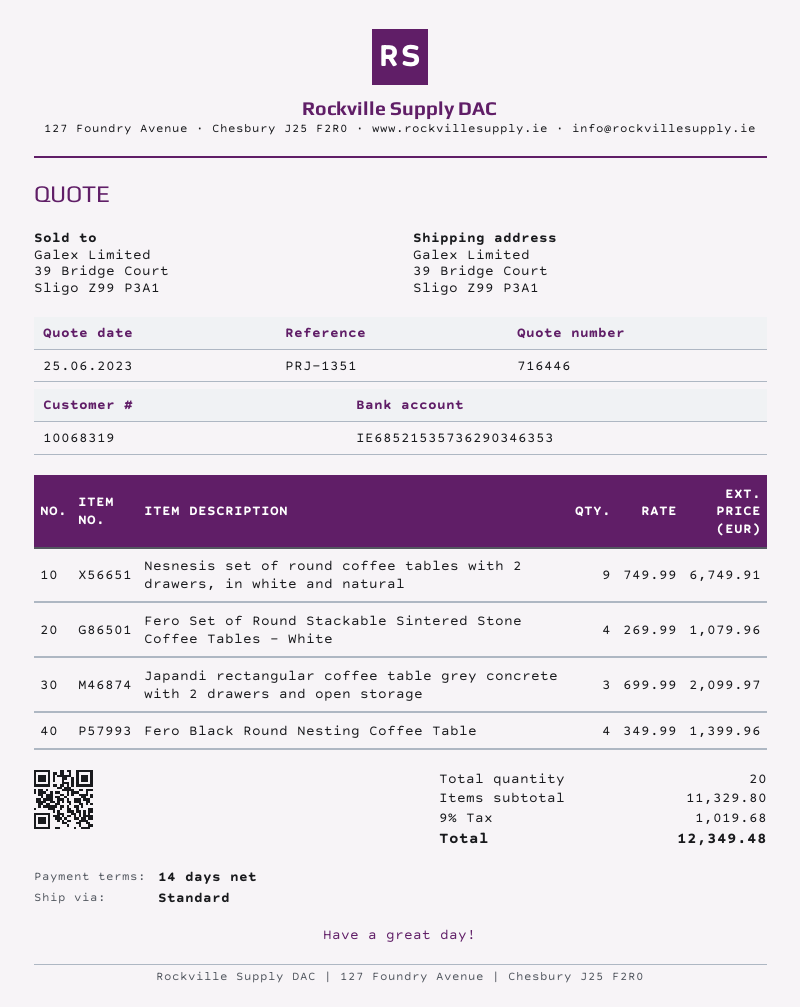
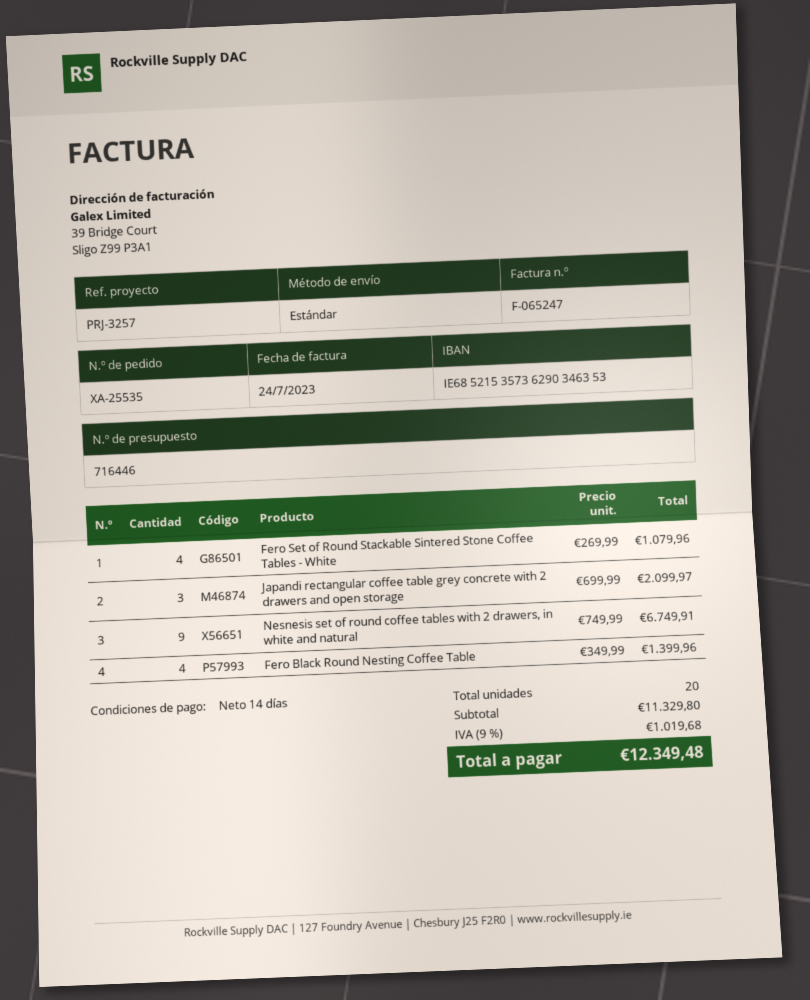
reference: PRJ-1351 -> PRJ-3257

